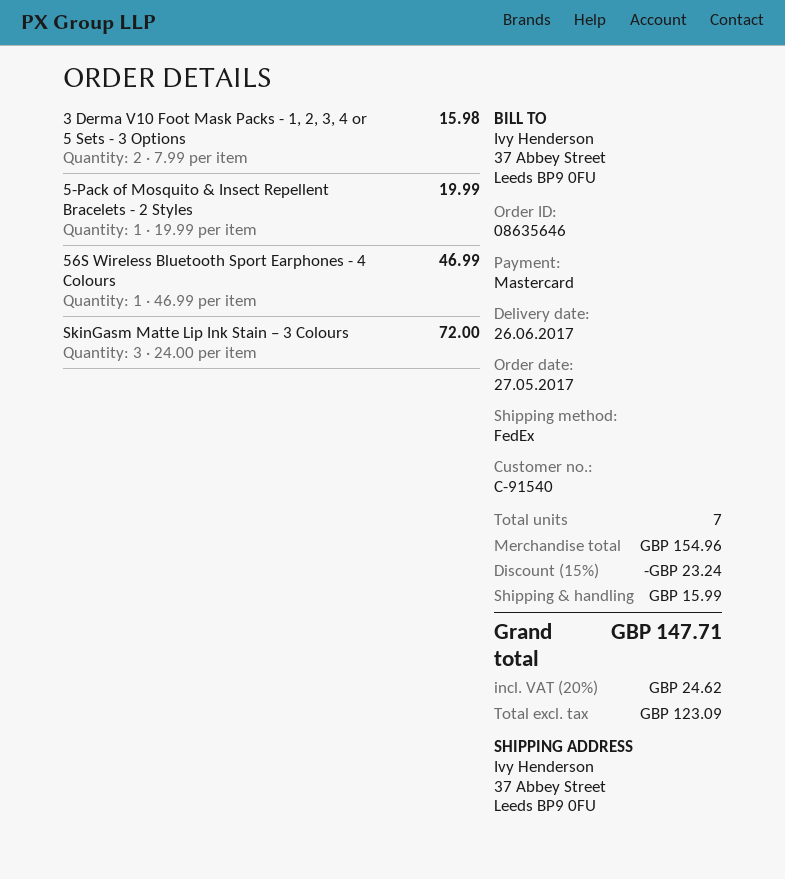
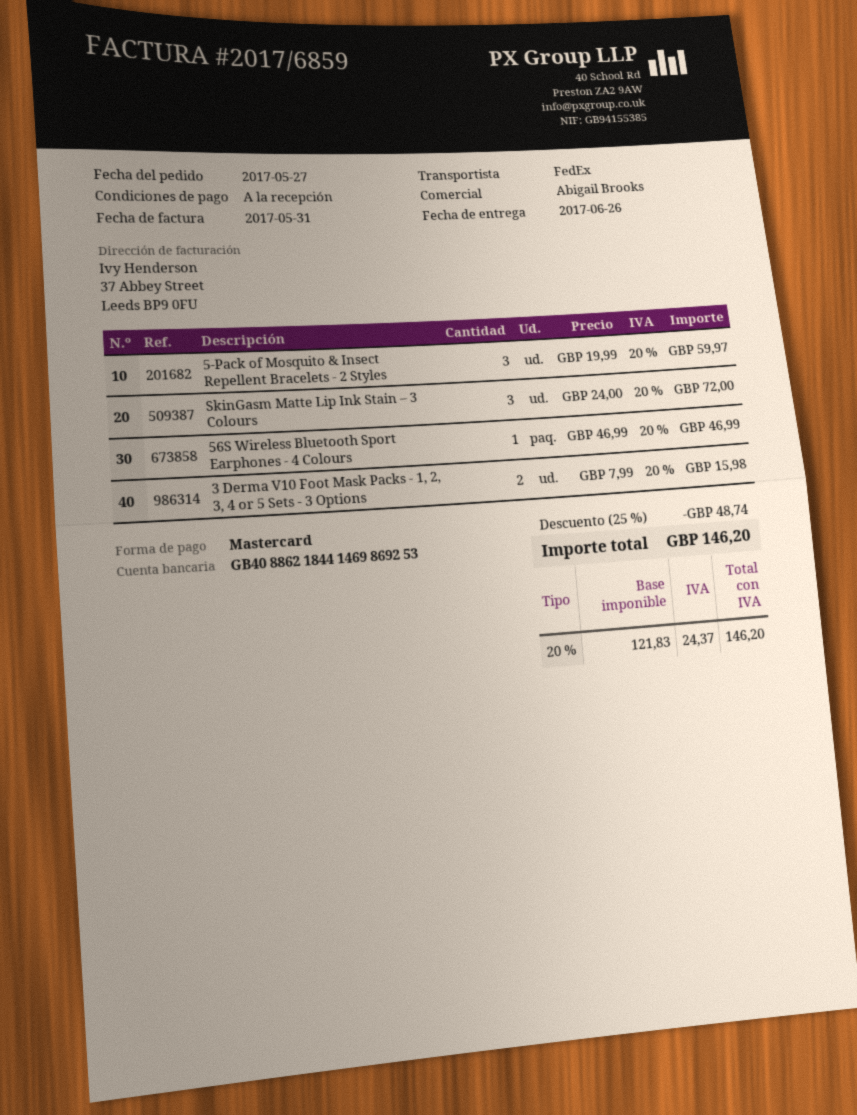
5-Pack of Mosquito & Insect Repellent Bracelets - 2 Styles: 1 x 19.99 = 19.99 -> 3 x 19.99 = 59.97
discount: 15% = 23.24 -> 25% = 48.74
shipping: 15.99 -> none
net: 123.09 -> 121.83
tax: 20% = 24.62 -> 20% = 24.37
total: 147.71 -> 146.20

